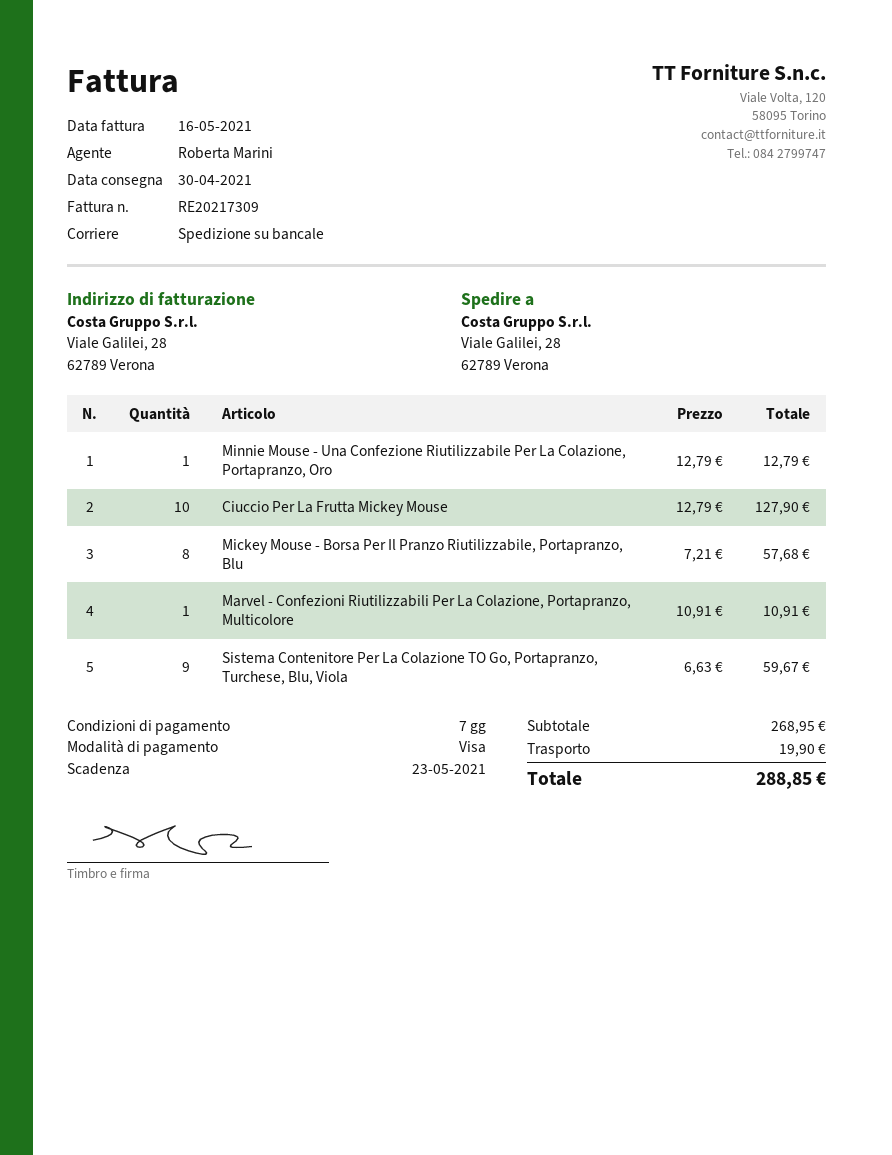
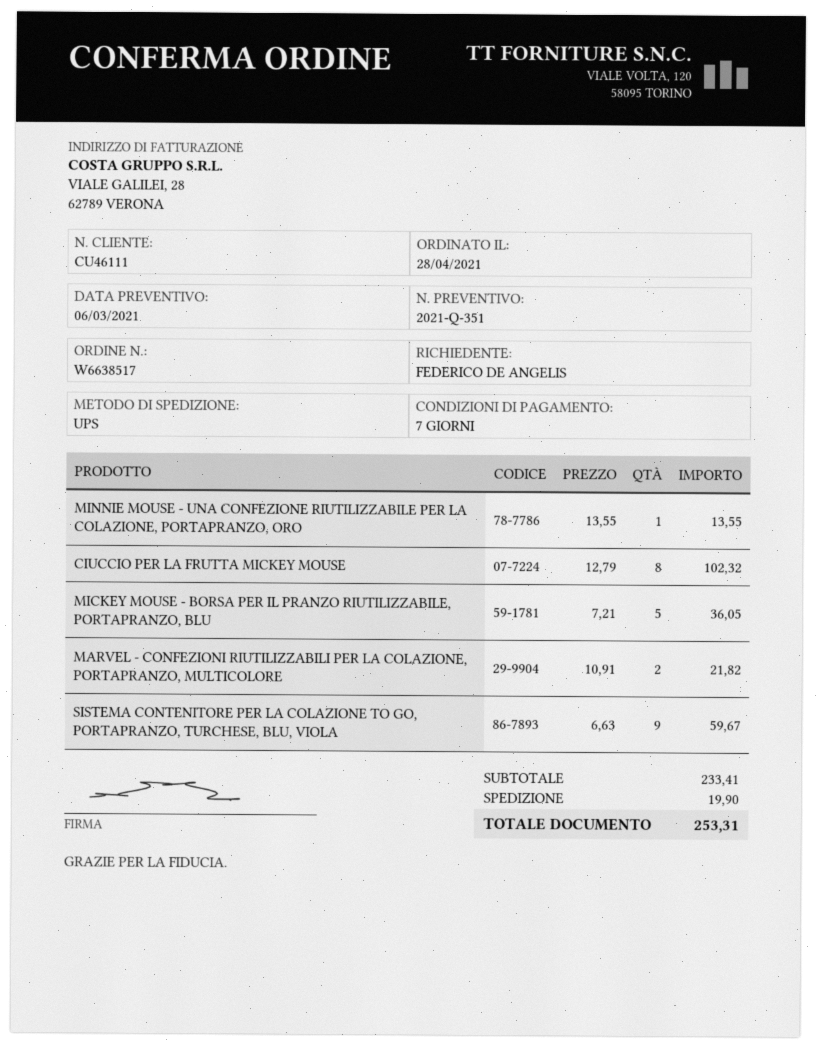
shipping method: pallet freight -> UPS
Minnie Mouse - Una Confezione Riutilizzabile Per La Colazione, Portapranzo, Oro: 1 x 12.79 = 12.79 -> 1 x 13.55 = 13.55
Ciuccio Per La Frutta Mickey Mouse: 10 x 12.79 = 127.90 -> 8 x 12.79 = 102.32
Mickey Mouse - Borsa Per Il Pranzo Riutilizzabile, Portapranzo, Blu: 8 x 7.21 = 57.68 -> 5 x 7.21 = 36.05
Marvel - Confezioni Riutilizzabili Per La Colazione, Portapranzo, Multicolore: 1 x 10.91 = 10.91 -> 2 x 10.91 = 21.82
subtotal: 268.95 -> 233.41
total: 288.85 -> 253.31

